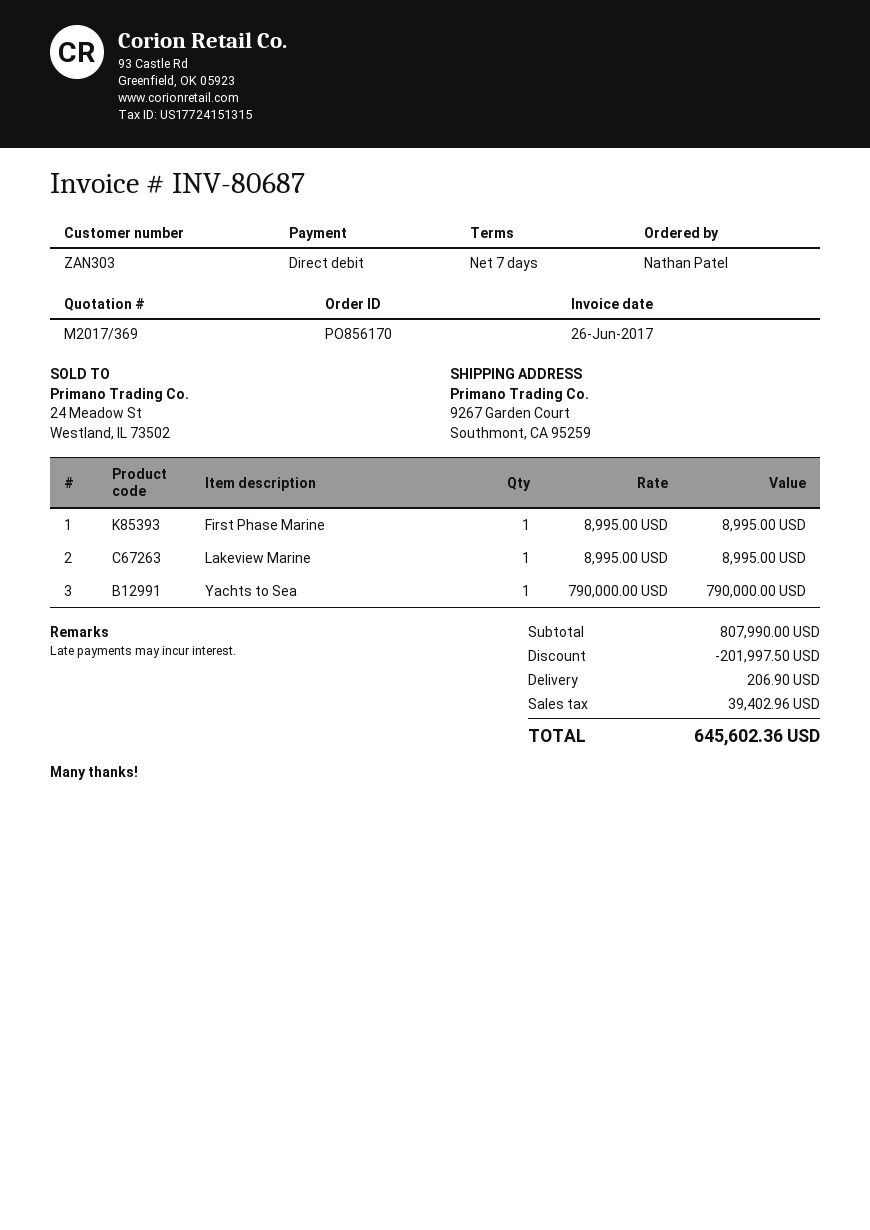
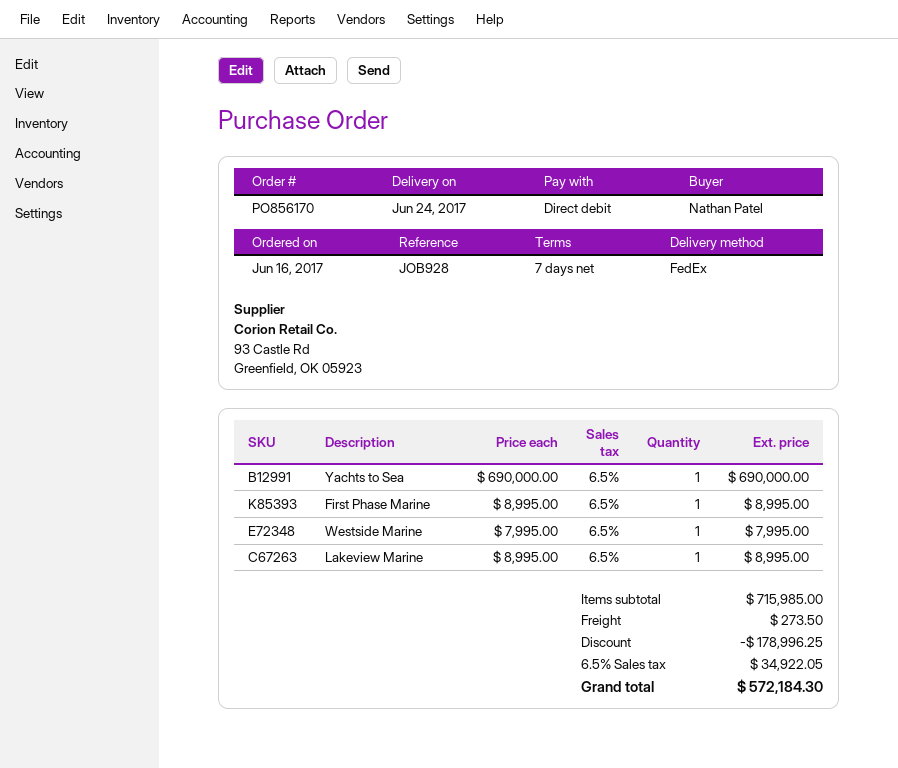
Yachts to Sea: 1 x 790000.00 = 790000.00 -> 1 x 690000.00 = 690000.00
Westside Marine: none -> 1 x 7995.00 = 7995.00
subtotal: 807990.00 -> 715985.00
discount: 201997.50 -> 178996.25
shipping: 206.90 -> 273.50
tax: 39402.96 -> 34922.05
total: 645602.36 -> 572184.30

